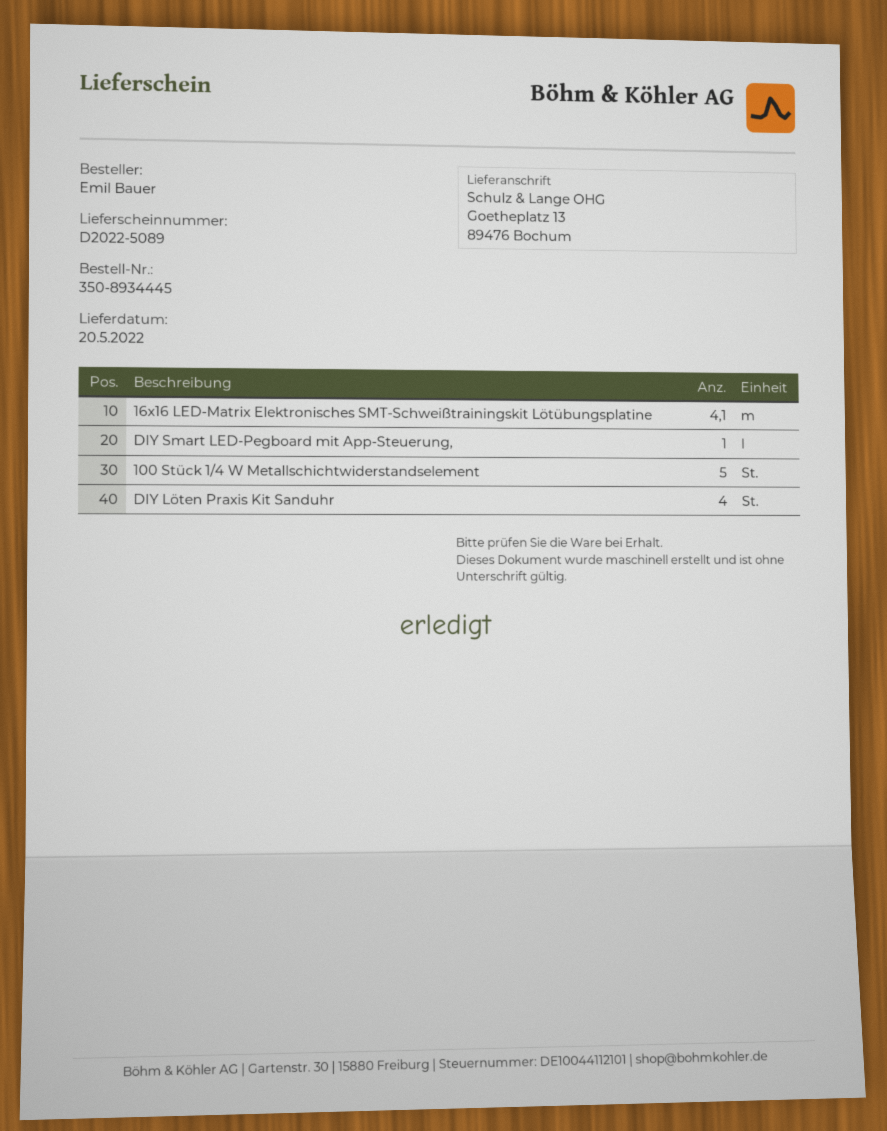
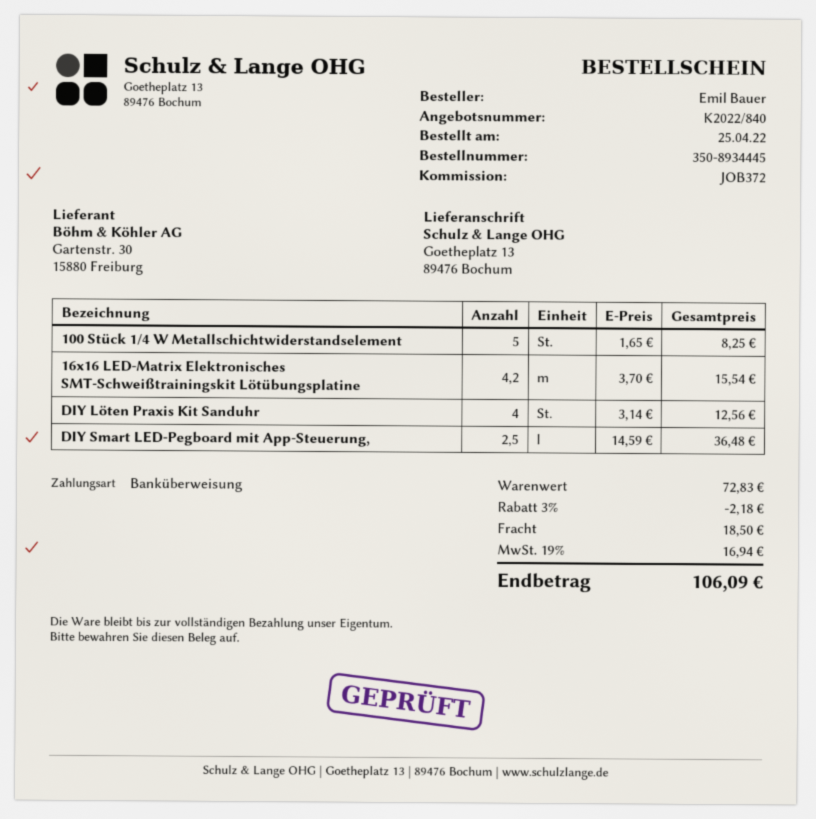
16x16 LED-Matrix Elektronisches SMT-Schweißtrainingskit Lötübungsplatine: 4.1 -> 4.2
DIY Smart LED-Pegboard mit App-Steuerung,: 1 -> 2.5

